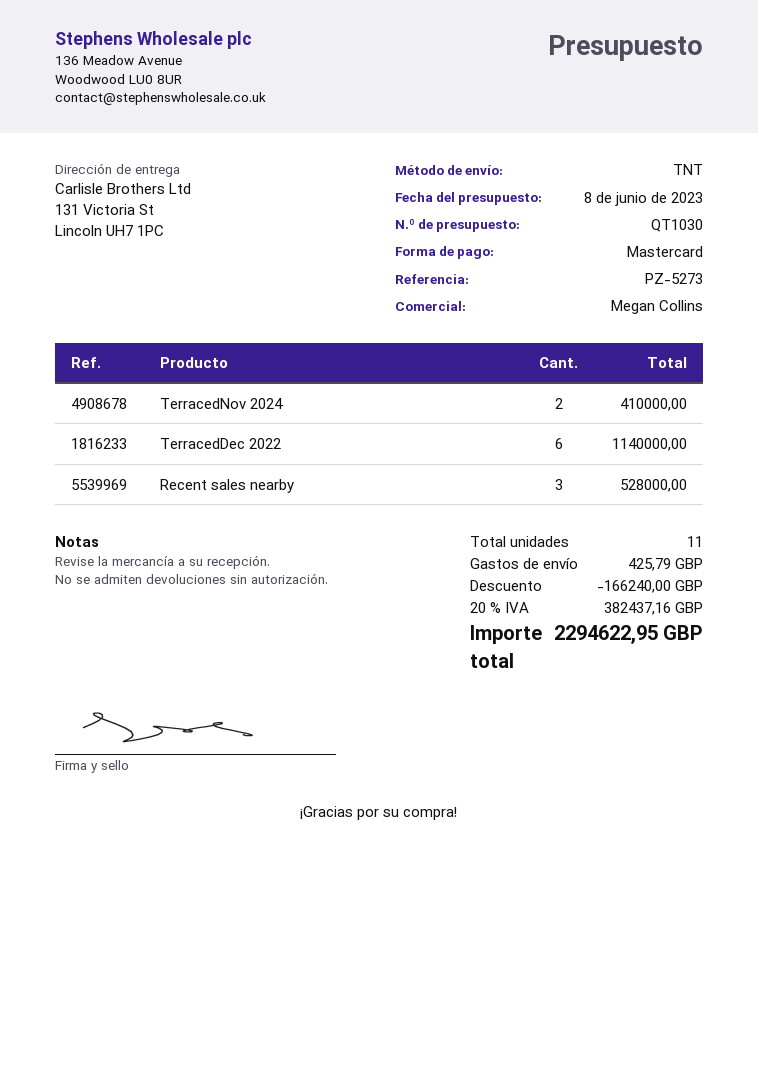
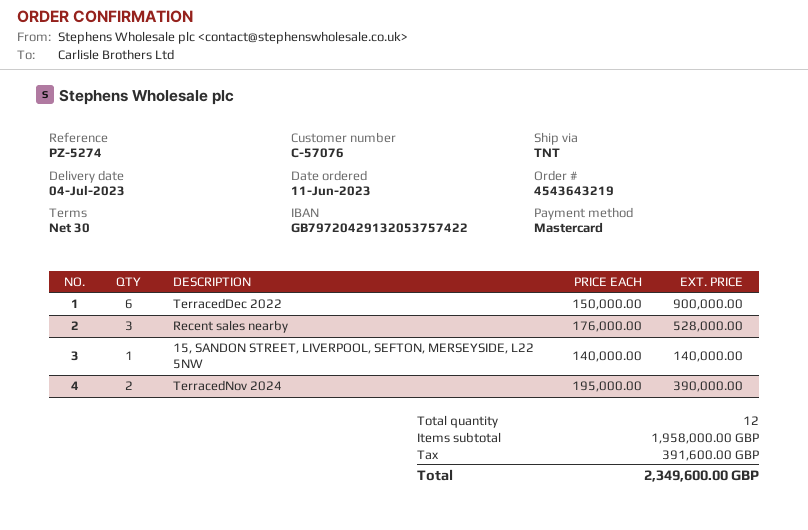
reference: PZ-5273 -> PZ-5274
TerracedNov 2024: 2 for 410000.00 -> 2 for 390000.00
TerracedDec 2022: 6 for 1140000.00 -> 6 for 900000.00
15, SANDON STREET, LIVERPOOL, SEFTON, MERSEYSIDE, L22 5NW: none -> 1 for 140000.00
total quantity: 11 -> 12
discount: 166240.00 -> none
shipping: 425.79 -> none
tax: 382437.16 -> 391600.00
total: 2294622.95 -> 2349600.00

